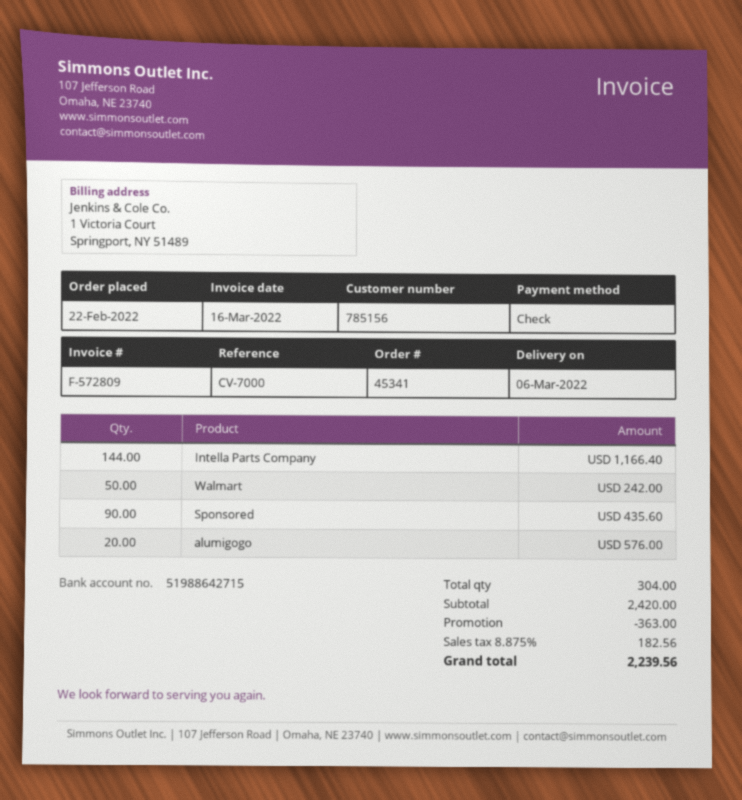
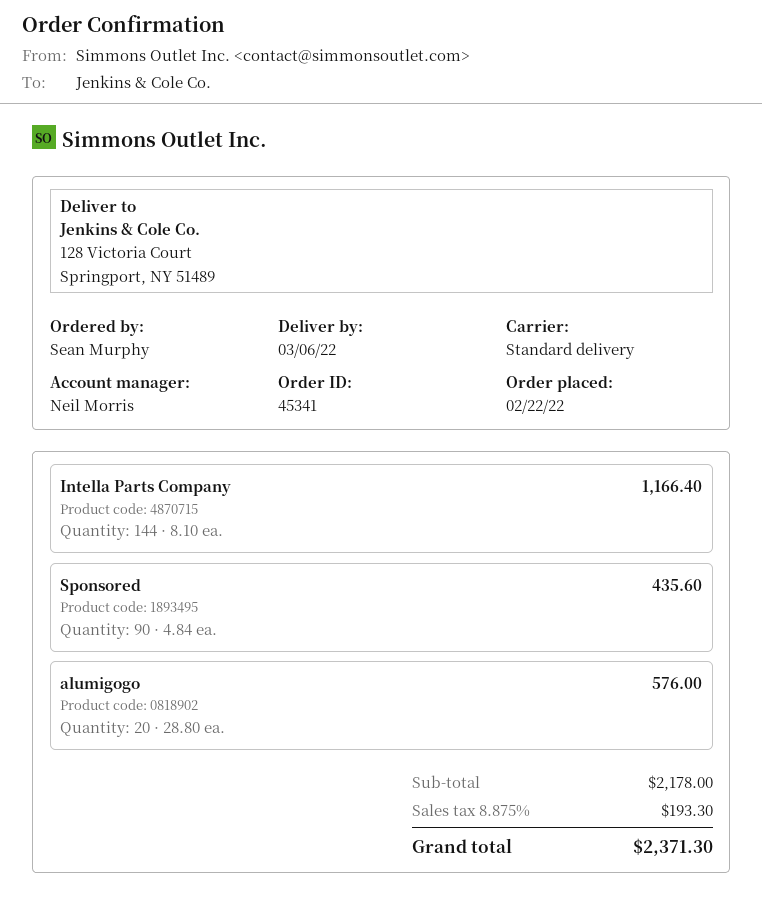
Walmart: 50 for 242.00 -> none
subtotal: 2420.00 -> 2178.00
discount: 363.00 -> none
tax: 8.875% = 182.56 -> 8.875% = 193.30
total: 2239.56 -> 2371.30

